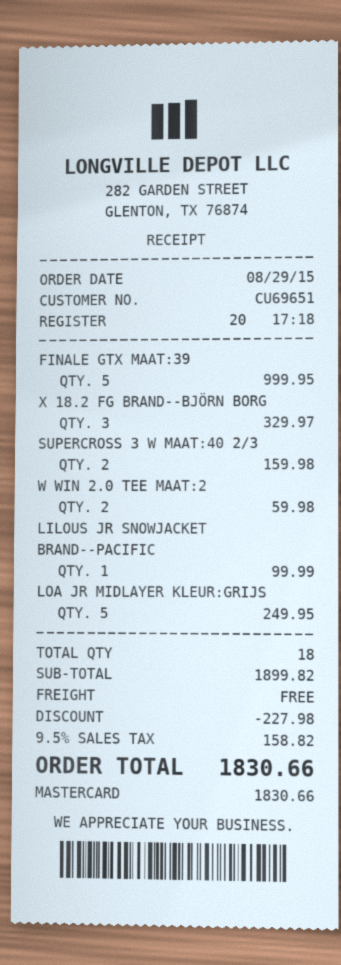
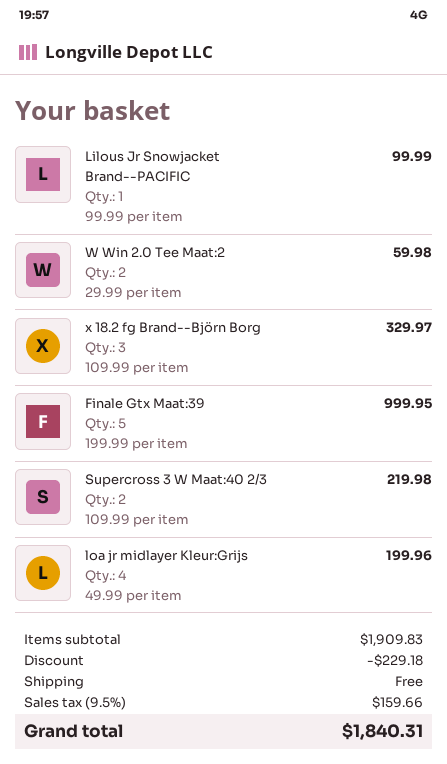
SUPERCROSS 3 W MAAT:40 2/3: 2 for 159.98 -> 2 for 219.98
LOA JR MIDLAYER KLEUR:GRIJS: 5 for 249.95 -> 4 for 199.96
subtotal: 1899.82 -> 1909.83
discount: 227.98 -> 229.18
tax: 9.5% = 158.82 -> 9.5% = 159.66
total: 1830.66 -> 1840.31

